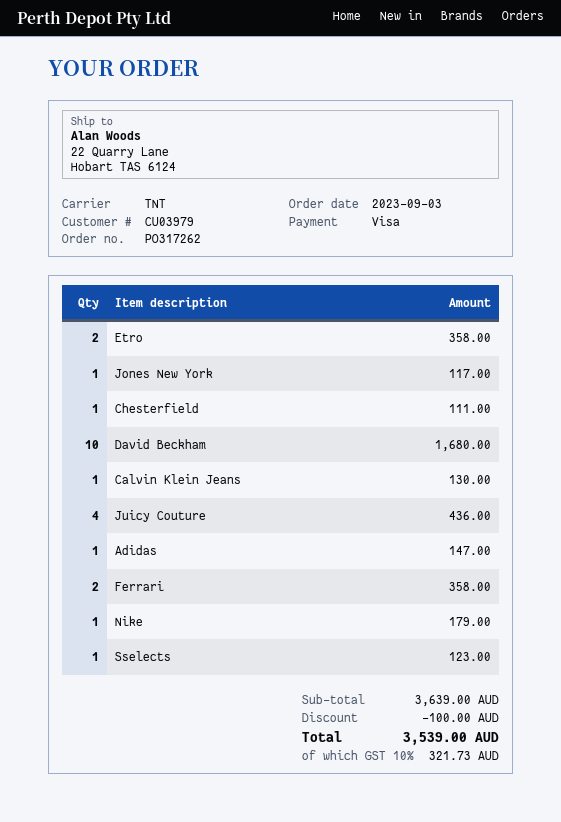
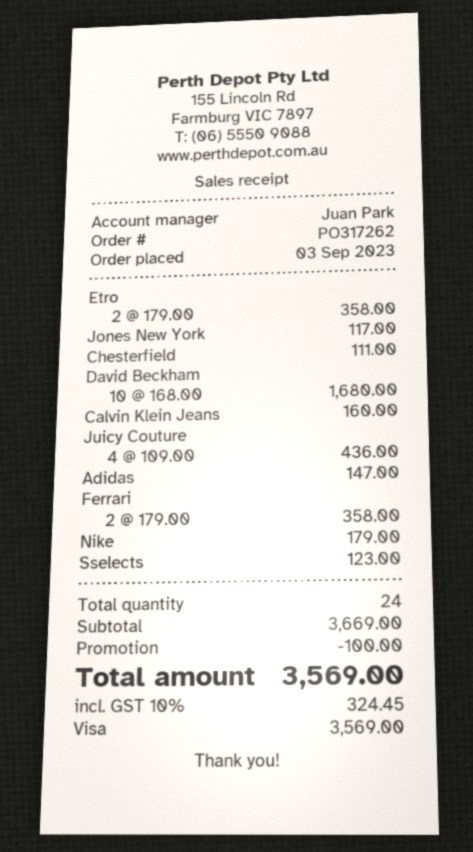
Calvin Klein Jeans: 1 for 130.00 -> 1 for 160.00
subtotal: 3639.00 -> 3669.00
tax: 10% = 321.73 -> 10% = 324.45
total: 3539.00 -> 3569.00

